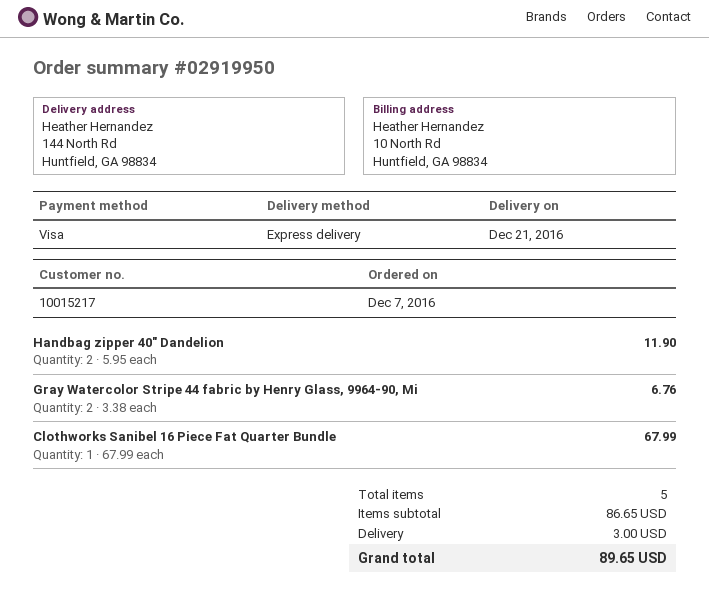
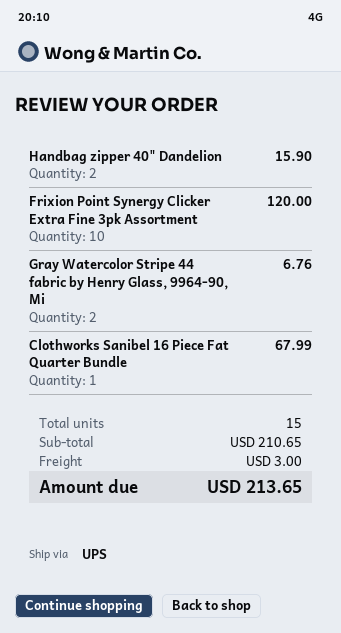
shipping method: express -> UPS
Handbag zipper 40" Dandelion: 2 for 11.90 -> 2 for 15.90
Frixion Point Synergy Clicker Extra Fine 3pk Assortment: none -> 10 for 120.00
total quantity: 5 -> 15
subtotal: 86.65 -> 210.65
total: 89.65 -> 213.65

